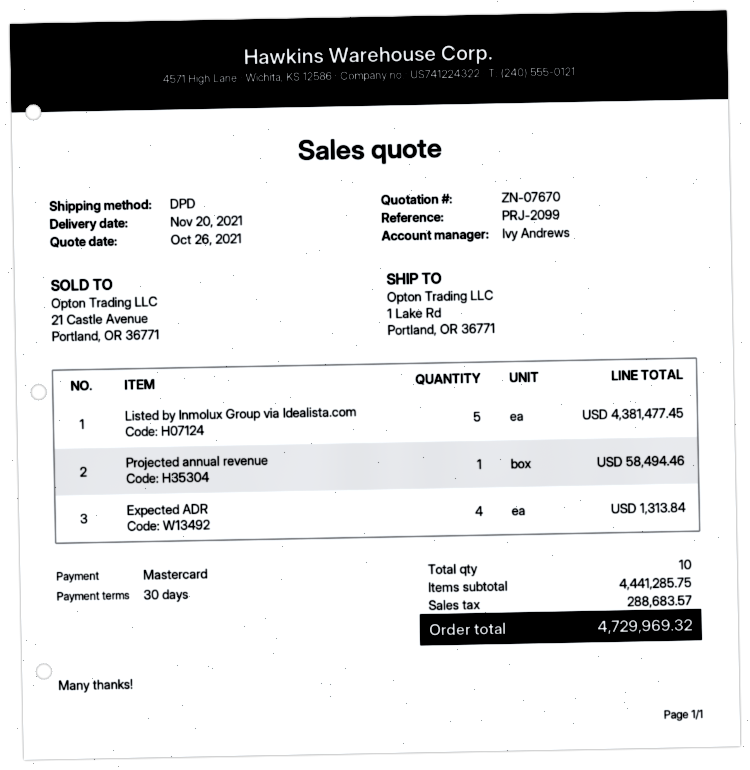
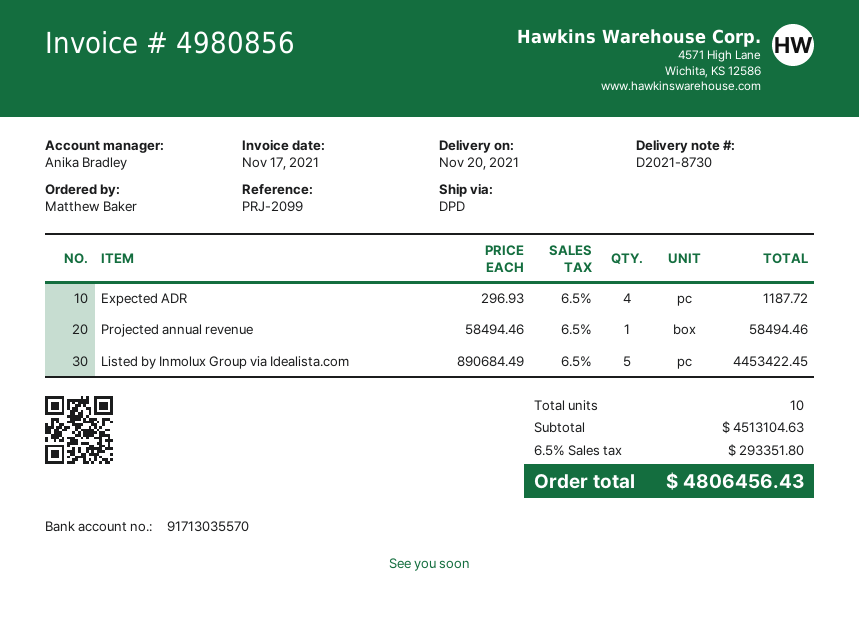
sales rep: Ivy Andrews -> Anika Bradley
Listed by Inmolux Group via Idealista.com: 5 for 4381477.45 -> 5 for 4453422.45
Expected ADR: 4 for 1313.84 -> 4 for 1187.72
subtotal: 4441285.75 -> 4513104.63
tax: 288683.57 -> 293351.80
total: 4729969.32 -> 4806456.43

